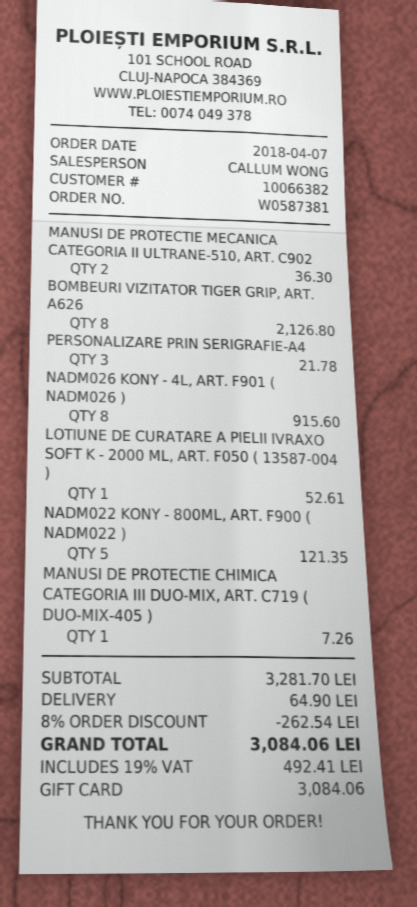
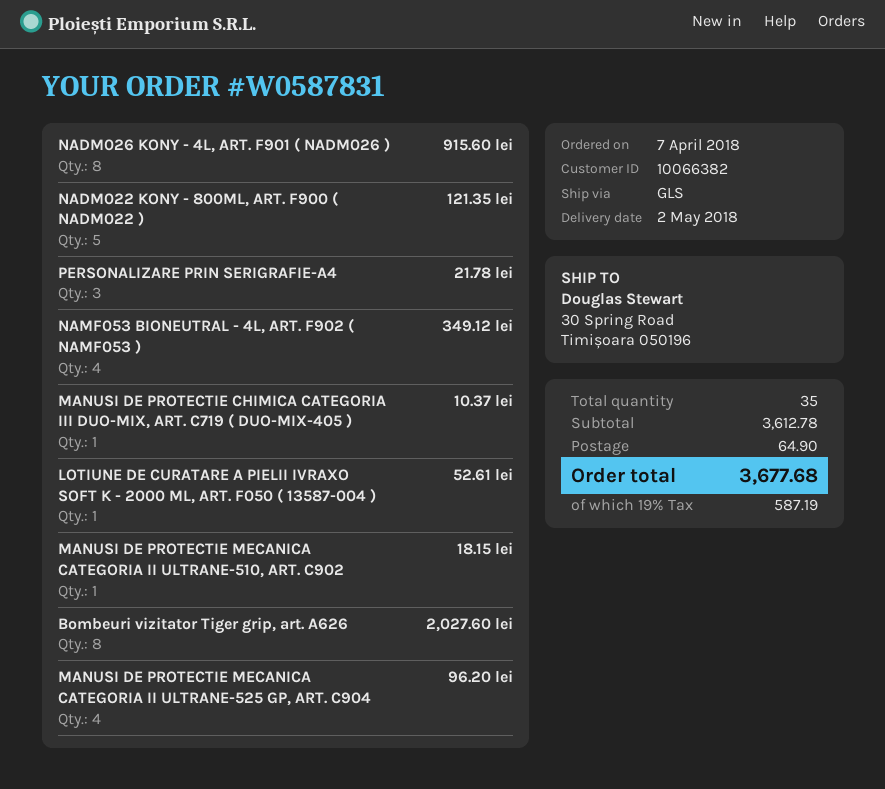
order number: W0587381 -> W0587831
MANUSI DE PROTECTIE MECANICA CATEGORIA II ULTRANE-510, ART. C902: 2 for 36.30 -> 1 for 18.15
BOMBEURI VIZITATOR TIGER GRIP, ART. A626: 8 for 2126.80 -> 8 for 2027.60
MANUSI DE PROTECTIE CHIMICA CATEGORIA III DUO-MIX, ART. C719 ( DUO-MIX-405 ): 1 for 7.26 -> 1 for 10.37
NAMF053 BIONEUTRAL - 4L, ART. F902 ( NAMF053 ): none -> 4 for 349.12
MANUSI DE PROTECTIE MECANICA CATEGORIA II ULTRANE-525 GP, ART. C904: none -> 4 for 96.20
subtotal: 3281.70 -> 3612.78
discount: 8% = 262.54 -> none
tax: 19% = 492.41 -> 19% = 587.19
total: 3084.06 -> 3677.68

